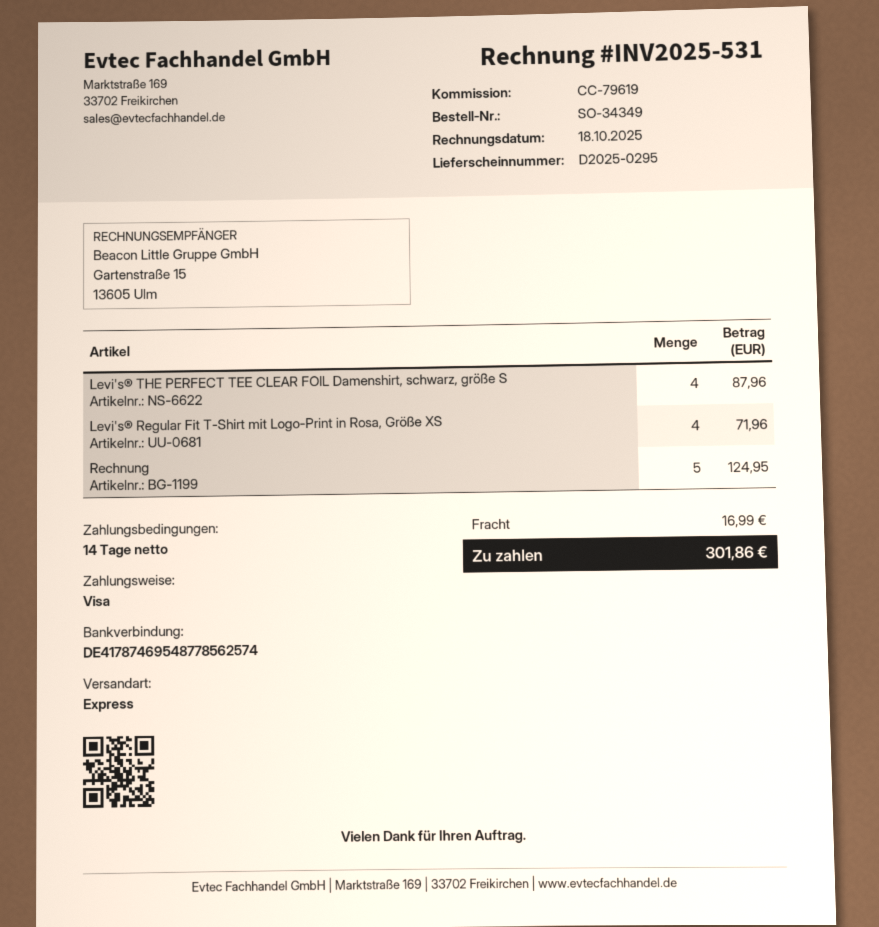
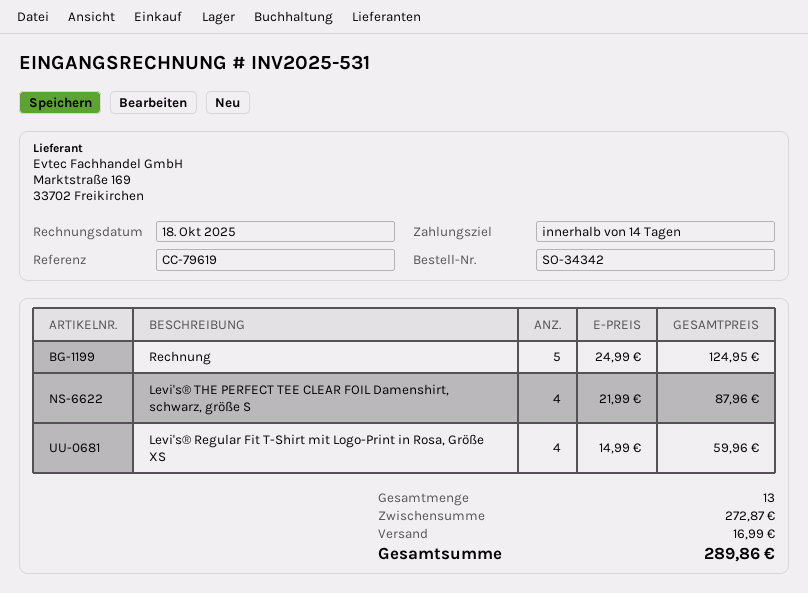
order number: SO-34349 -> SO-34342
Levi's® Regular Fit T-Shirt mit Logo-Print in Rosa, Größe XS: 4 for 71.96 -> 4 for 59.96
total: 301.86 -> 289.86

